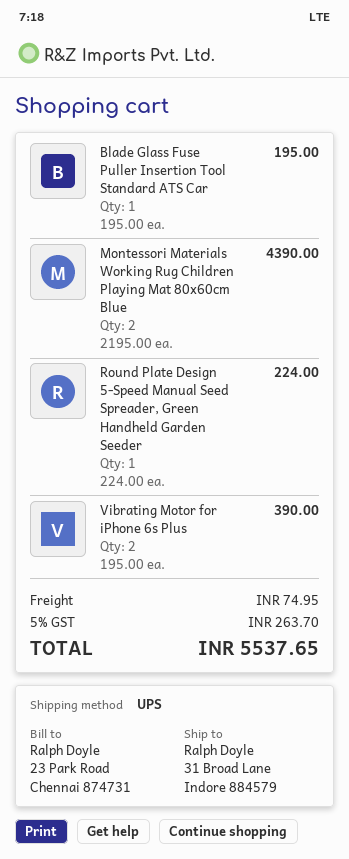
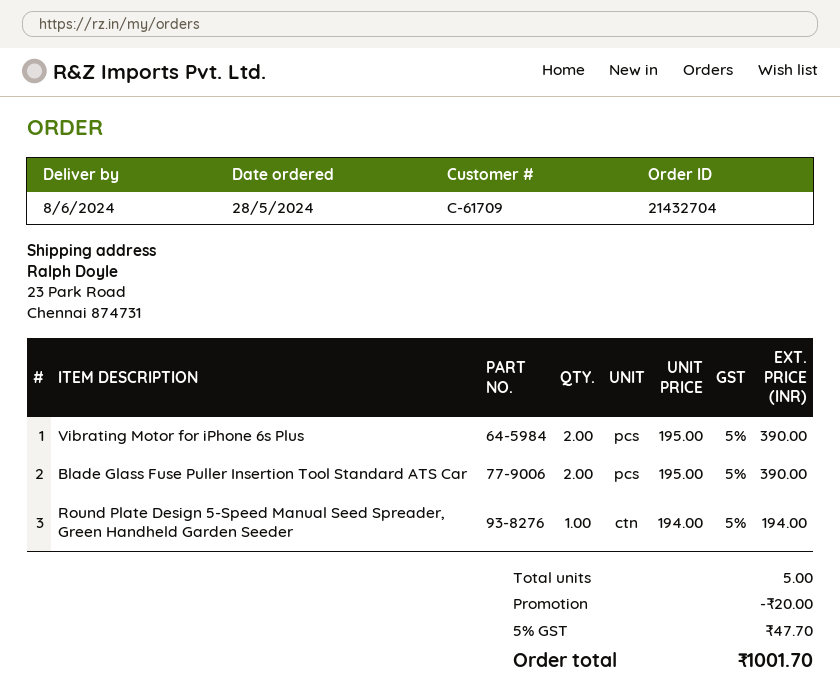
ship to: 31 Broad Lane, Indore 884579 -> 23 Park Road, Chennai 874731
Blade Glass Fuse Puller Insertion Tool Standard ATS Car: 1 x 195.00 = 195.00 -> 2 x 195.00 = 390.00
Montessori Materials Working Rug Children Playing Mat 80x60cm Blue: 2 x 2195.00 = 4390.00 -> none
Round Plate Design 5-Speed Manual Seed Spreader, Green Handheld Garden Seeder: 1 x 224.00 = 224.00 -> 1 x 194.00 = 194.00
discount: none -> 20.00
shipping: 74.95 -> none
tax: 5% = 263.70 -> 5% = 47.70
total: 5537.65 -> 1001.70

